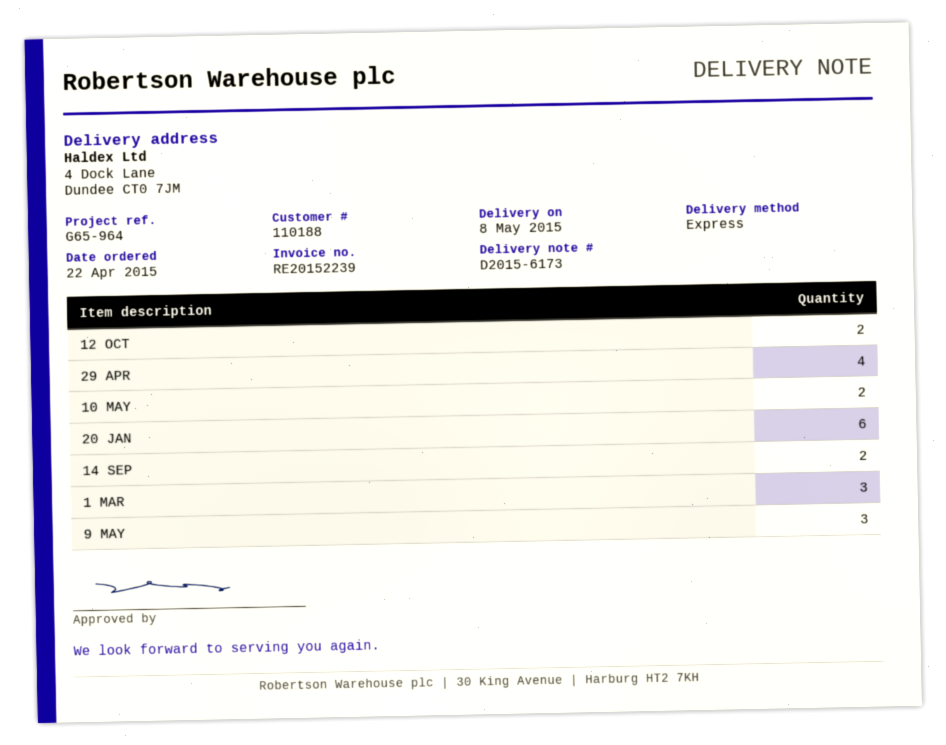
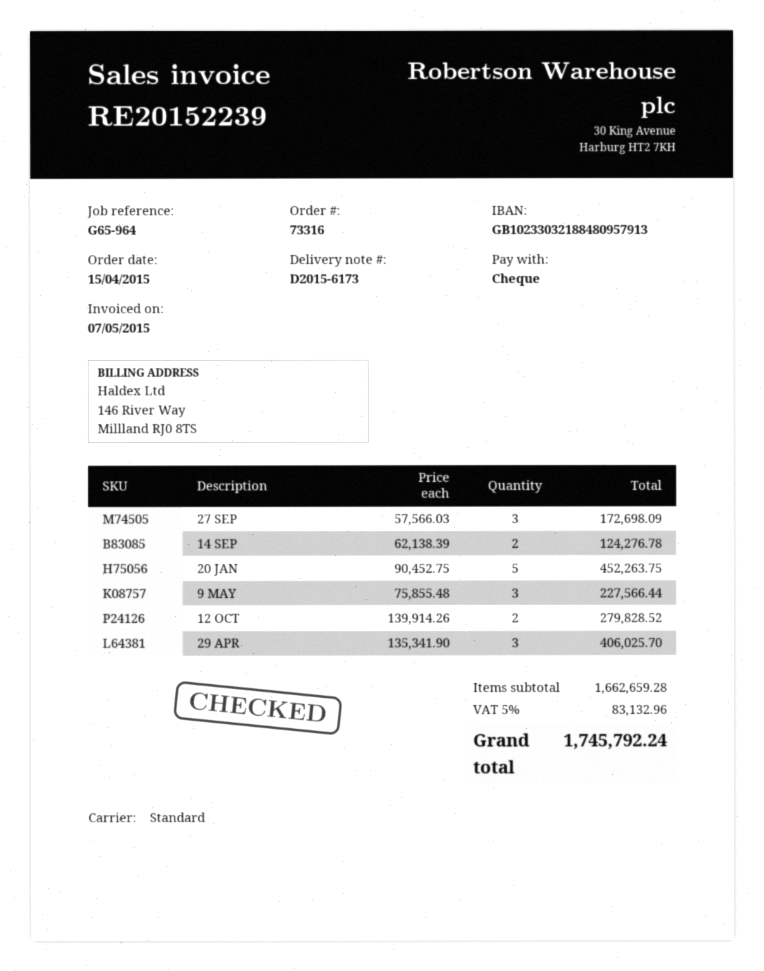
order date: 2015-04-22 -> 2015-04-15
shipping method: express -> standard
29 APR: 4 -> 3
10 MAY: 2 -> none
20 JAN: 6 -> 5
1 MAR: 3 -> none
27 SEP: none -> 3

